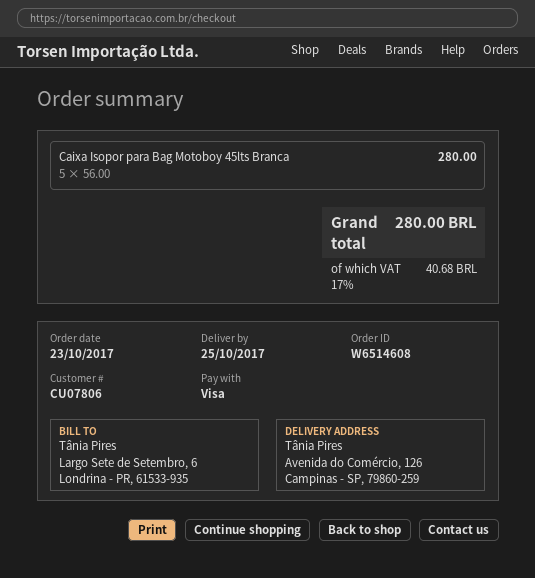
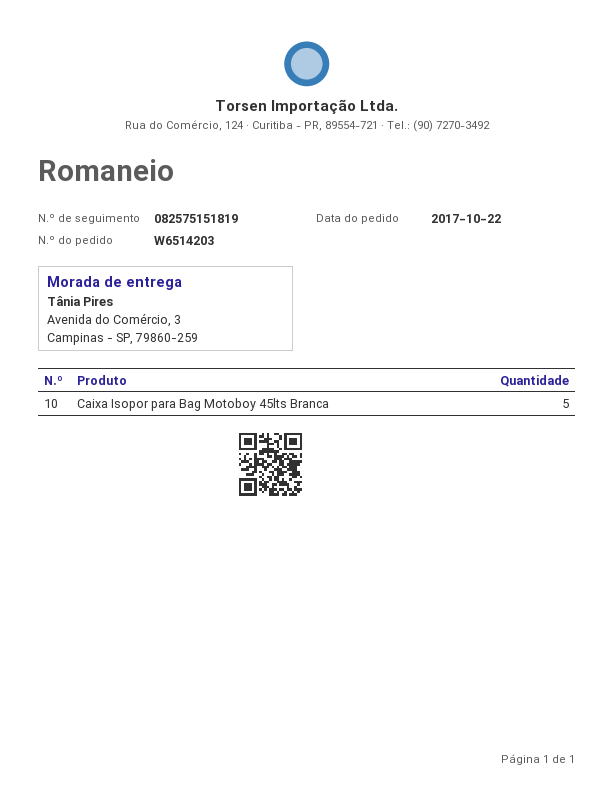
order number: W6514608 -> W6514203
order date: 2017-10-23 -> 2017-10-22
ship to: Avenida do Comércio, 126, Campinas - SP, 79860-259 -> Avenida do Comércio, 3, Campinas - SP, 79860-259

